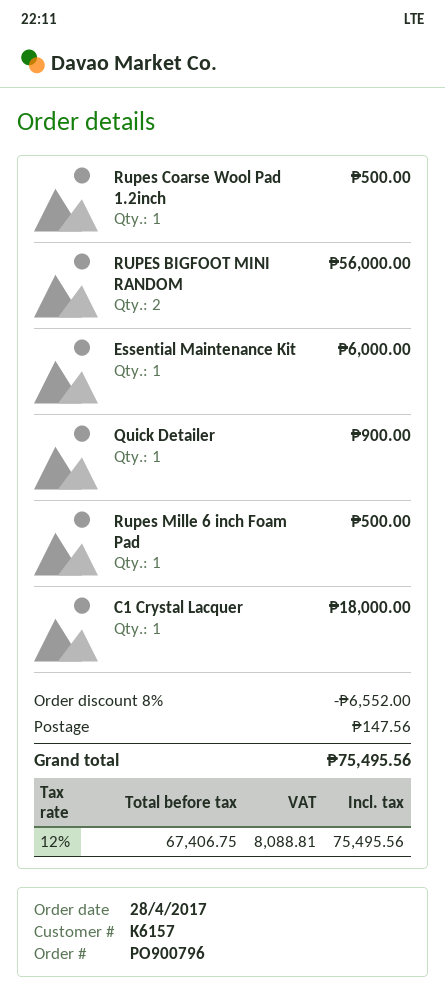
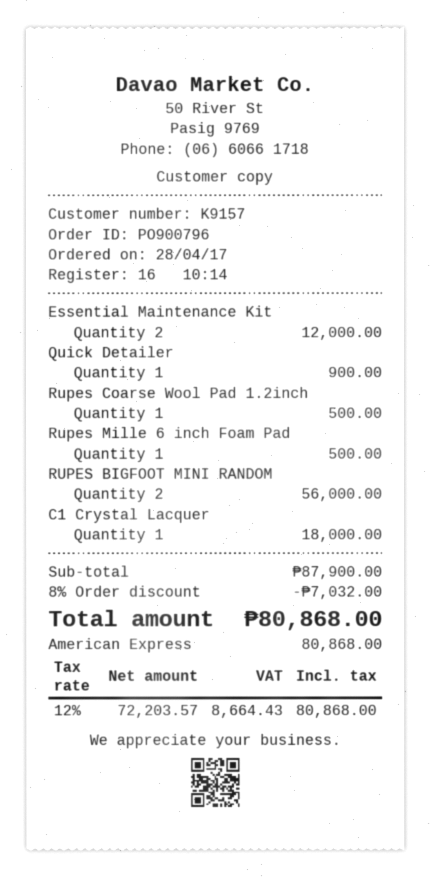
customer number: K6157 -> K9157
Essential Maintenance Kit: 1 for 6000.00 -> 2 for 12000.00
discount: 8% = 6552.00 -> 8% = 7032.00
shipping: 147.56 -> none
net: 67406.75 -> 72203.57
tax: 12% = 8088.81 -> 12% = 8664.43
total: 75495.56 -> 80868.00

